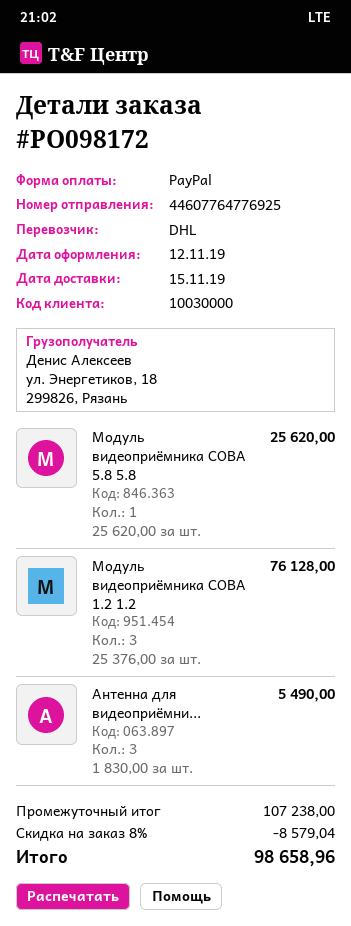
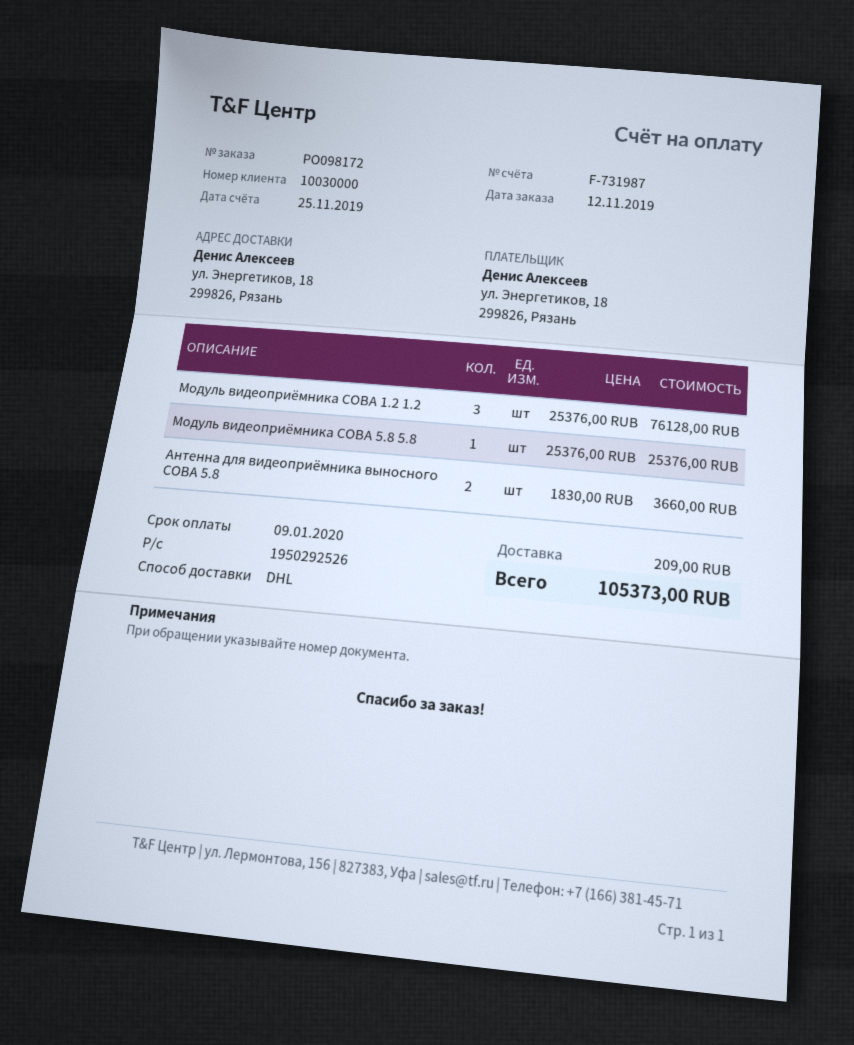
Модуль видеоприёмника СОВА 5.8 5.8: 1 x 25620.00 = 25620.00 -> 1 x 25376.00 = 25376.00
Антенна для видеоприёмни...: 3 x 1830.00 = 5490.00 -> 2 x 1830.00 = 3660.00
discount: 8% = 8579.04 -> none
shipping: none -> 209.00
total: 98658.96 -> 105373.00

